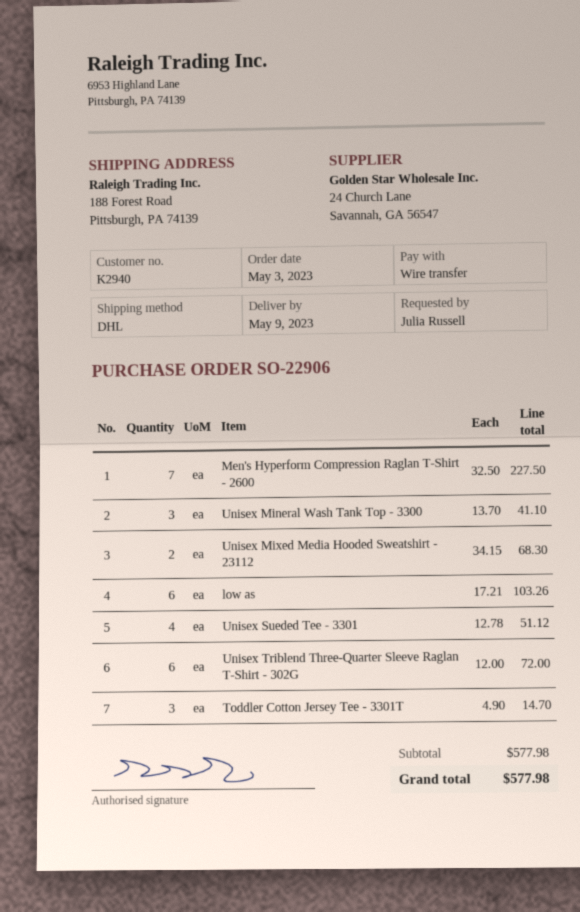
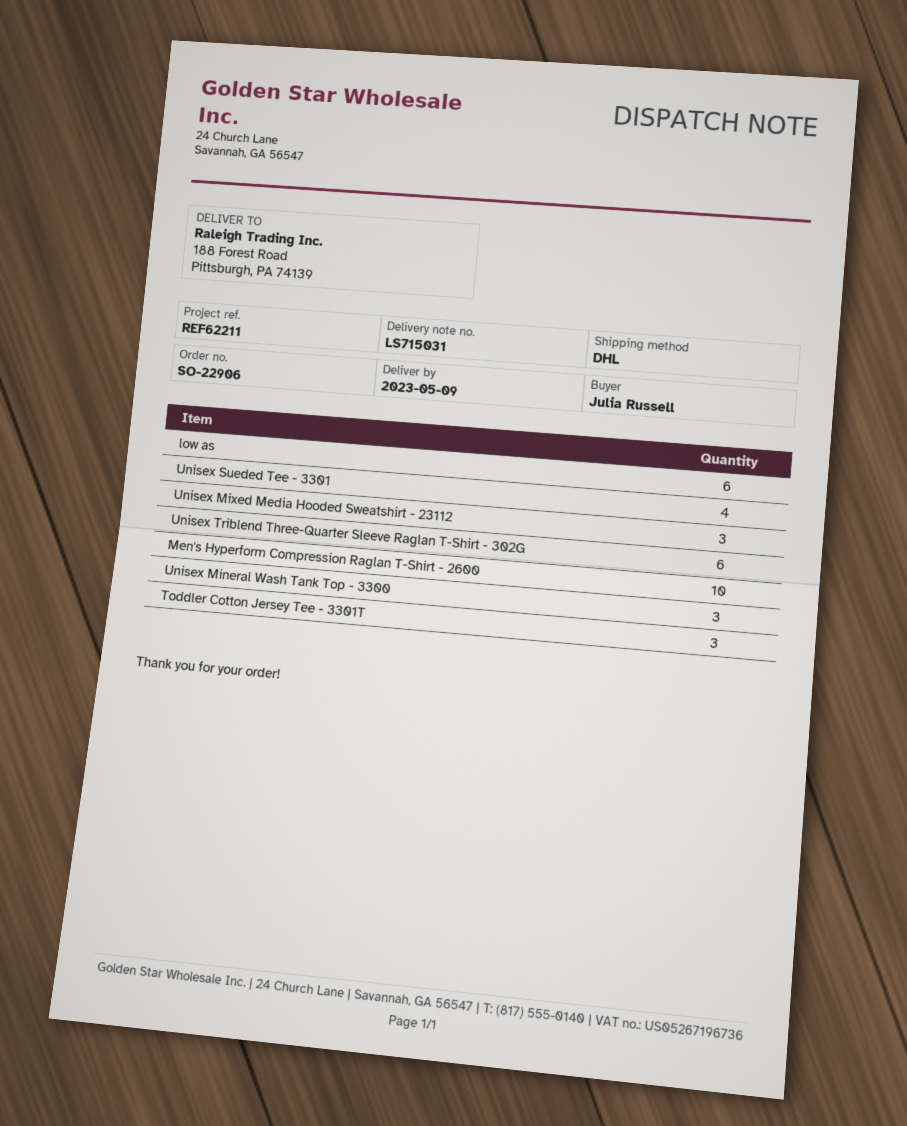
Men's Hyperform Compression Raglan T-Shirt - 2600: 7 -> 10
Unisex Mixed Media Hooded Sweatshirt - 23112: 2 -> 3

